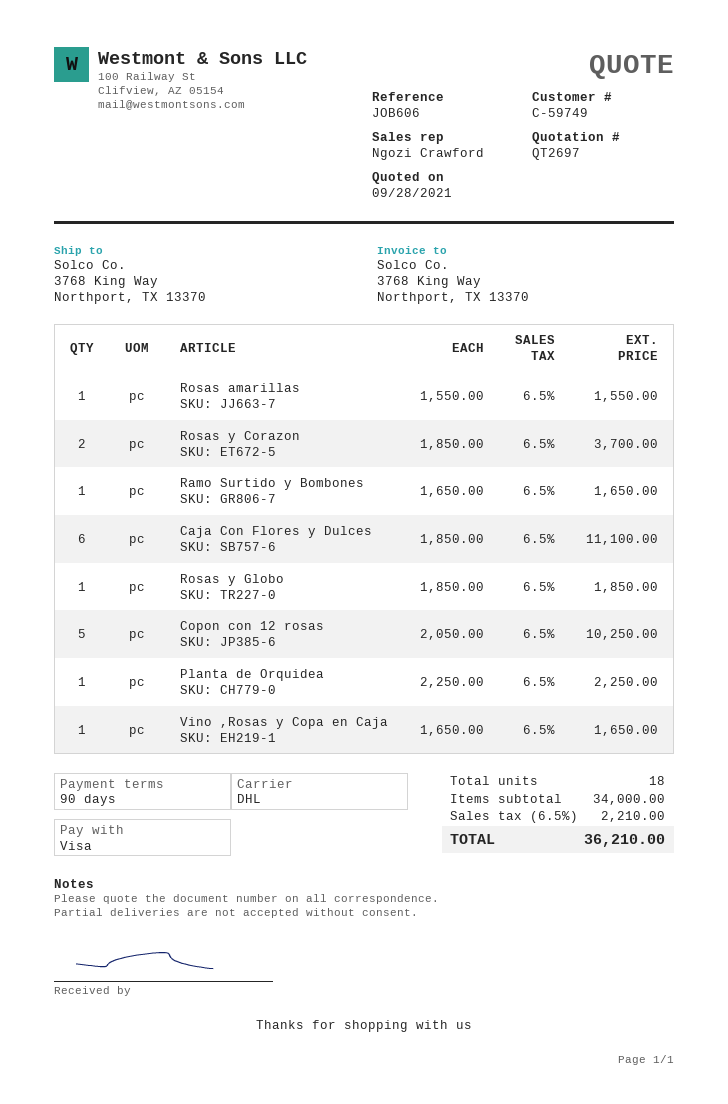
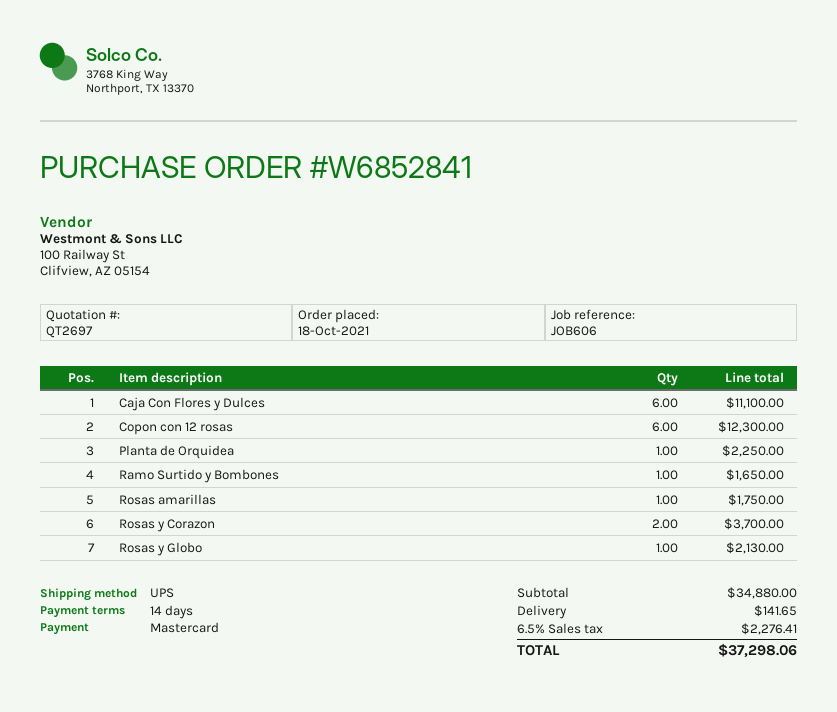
payment terms: 90 days -> 14 days
payment method: Visa -> Mastercard
shipping method: DHL -> UPS
Rosas amarillas: 1 for 1550.00 -> 1 for 1750.00
Rosas y Globo: 1 for 1850.00 -> 1 for 2130.00
Copon con 12 rosas: 5 for 10250.00 -> 6 for 12300.00
Vino ,Rosas y Copa en Caja: 1 for 1650.00 -> none
subtotal: 34000.00 -> 34880.00
shipping: none -> 141.65
tax: 6.5% = 2210.00 -> 6.5% = 2276.41
total: 36210.00 -> 37298.06

